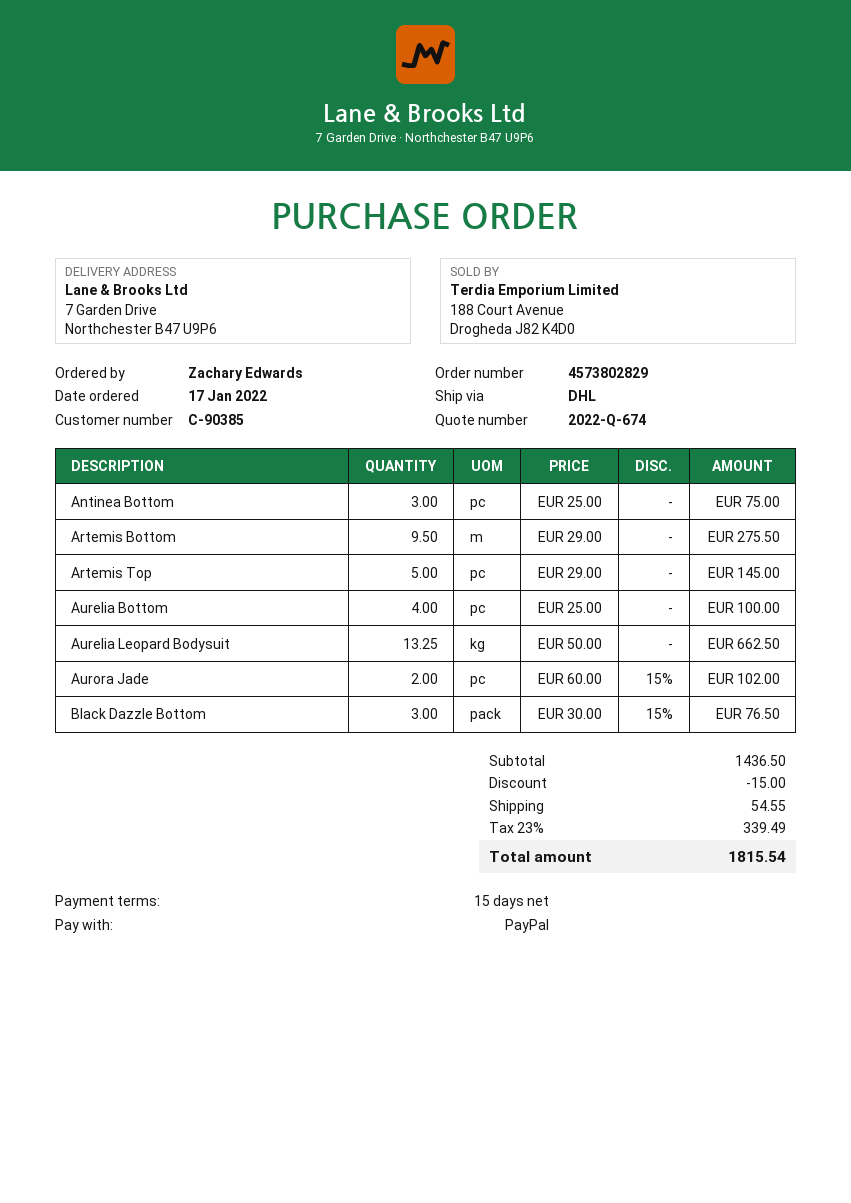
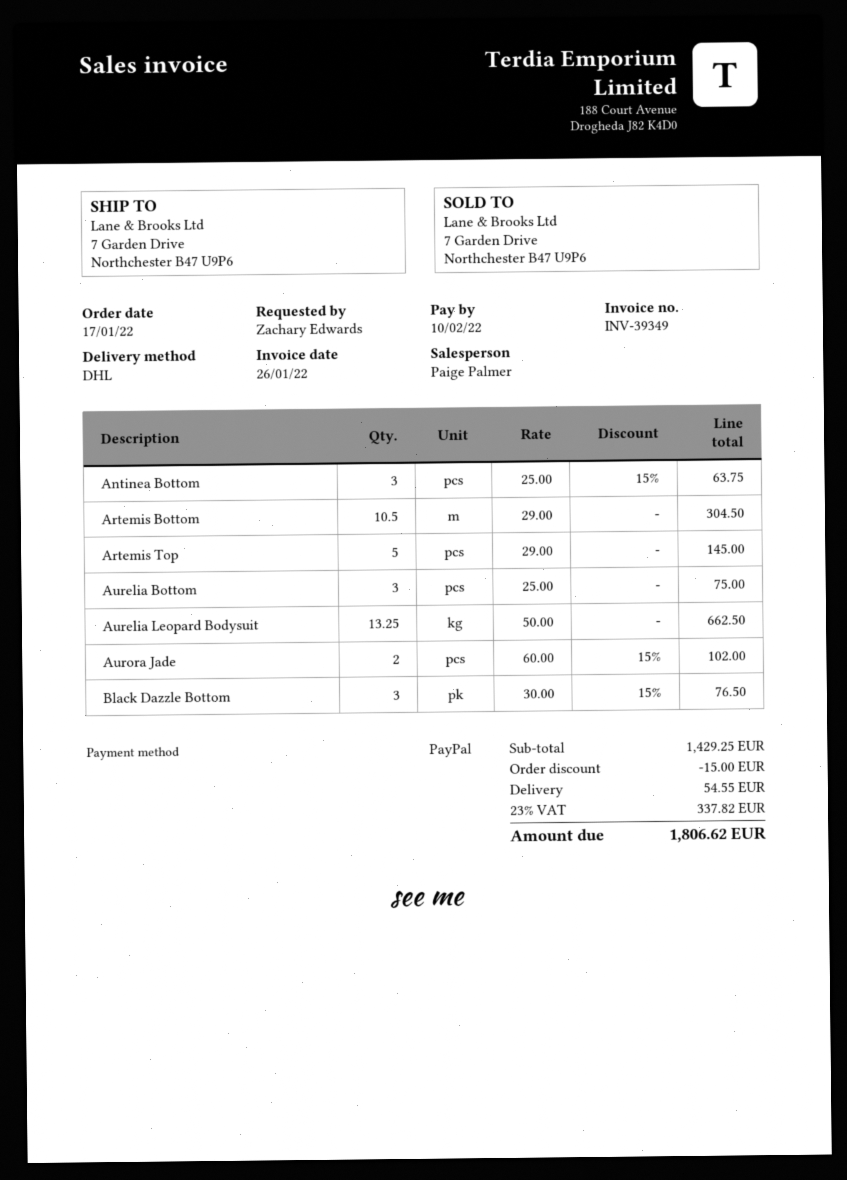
Antinea Bottom: 3 x 25.00 = 75.00 -> 3 x 25.00 - 15% = 63.75
Artemis Bottom: 9.5 x 29.00 = 275.50 -> 10.5 x 29.00 = 304.50
Aurelia Bottom: 4 x 25.00 = 100.00 -> 3 x 25.00 = 75.00
subtotal: 1436.50 -> 1429.25
tax: 23% = 339.49 -> 23% = 337.82
total: 1815.54 -> 1806.62

